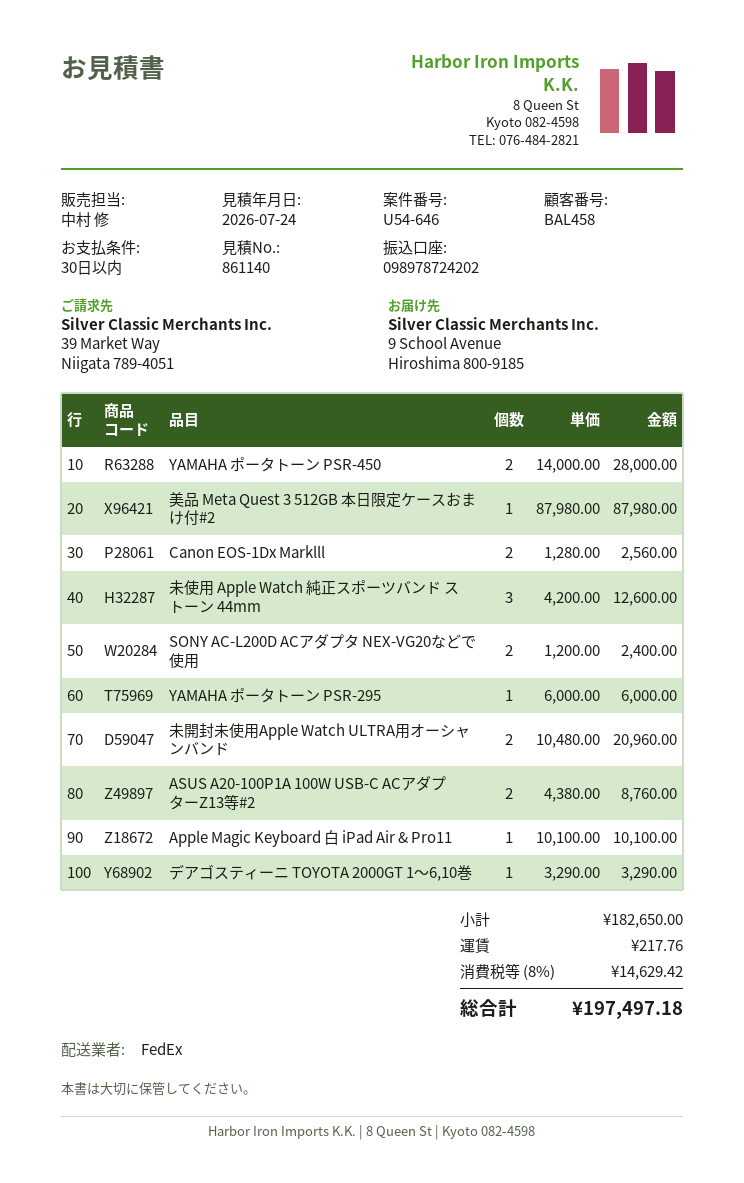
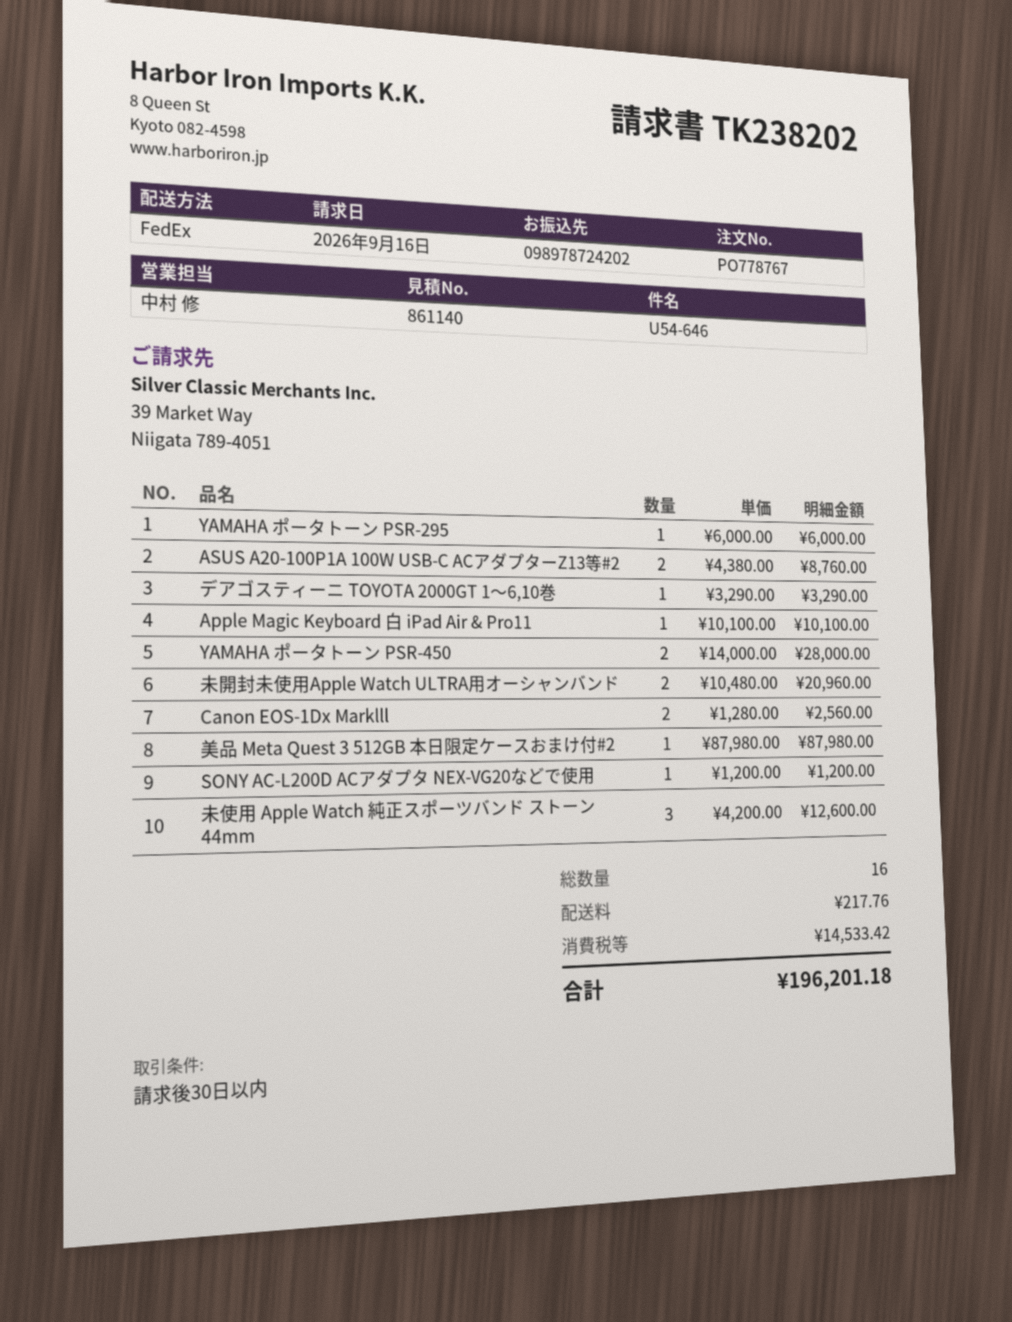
SONY AC-L200D ACアダプタ NEX-VG20などで使用: 2 x 1200.00 = 2400.00 -> 1 x 1200.00 = 1200.00
tax: 14629.42 -> 14533.42
total: 197497.18 -> 196201.18

